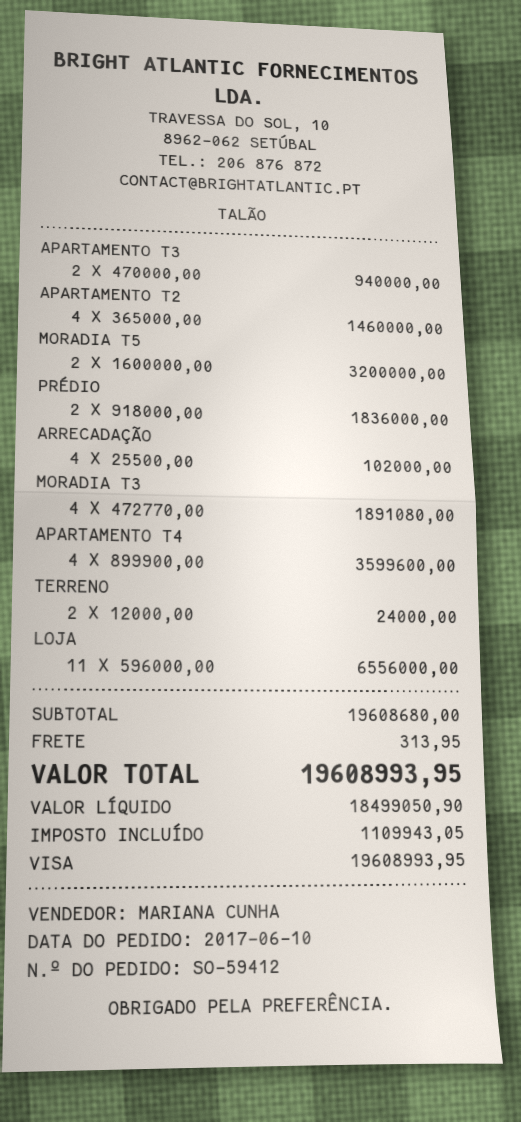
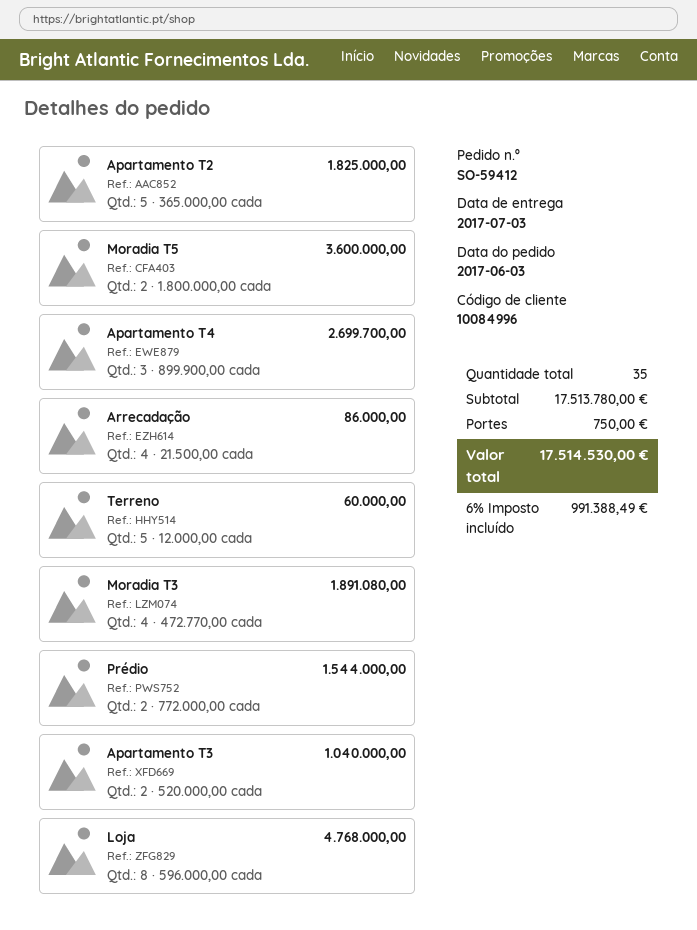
order date: 2017-06-10 -> 2017-06-03
APARTAMENTO T3: 2 x 470000.00 = 940000.00 -> 2 x 520000.00 = 1040000.00
APARTAMENTO T2: 4 x 365000.00 = 1460000.00 -> 5 x 365000.00 = 1825000.00
MORADIA T5: 2 x 1600000.00 = 3200000.00 -> 2 x 1800000.00 = 3600000.00
PRÉDIO: 2 x 918000.00 = 1836000.00 -> 2 x 772000.00 = 1544000.00
ARRECADAÇÃO: 4 x 25500.00 = 102000.00 -> 4 x 21500.00 = 86000.00
APARTAMENTO T4: 4 x 899900.00 = 3599600.00 -> 3 x 899900.00 = 2699700.00
TERRENO: 2 x 12000.00 = 24000.00 -> 5 x 12000.00 = 60000.00
LOJA: 11 x 596000.00 = 6556000.00 -> 8 x 596000.00 = 4768000.00
subtotal: 19608680.00 -> 17513780.00
shipping: 313.95 -> 750.00
tax: 1109943.05 -> 991388.49
total: 19608993.95 -> 17514530.00

